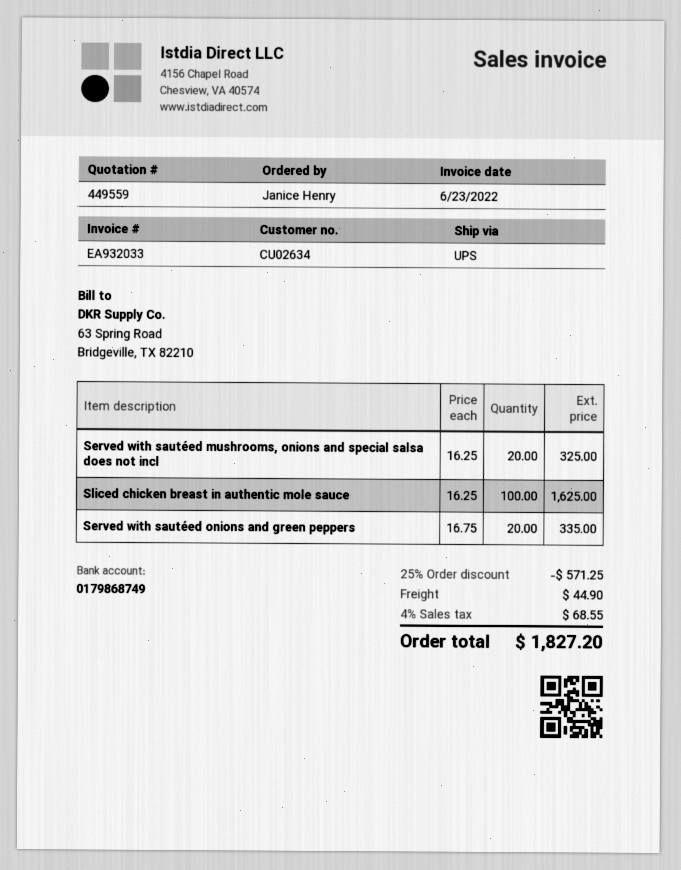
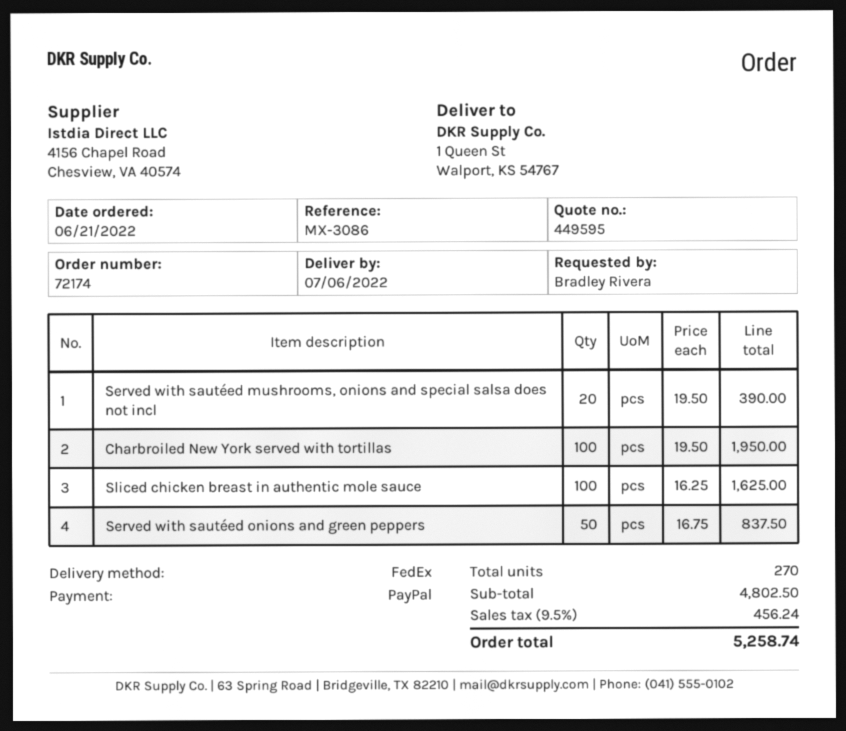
quote number: 449559 -> 449595
ordered by: Janice Henry -> Bradley Rivera
shipping method: UPS -> FedEx
Served with sautéed mushrooms, onions and special salsa does not incl: 20 x 16.25 = 325.00 -> 20 x 19.50 = 390.00
Served with sautéed onions and green peppers: 20 x 16.75 = 335.00 -> 50 x 16.75 = 837.50
Charbroiled New York served with tortillas: none -> 100 x 19.50 = 1950.00
discount: 25% = 571.25 -> none
shipping: 44.90 -> none
tax: 4% = 68.55 -> 9.5% = 456.24
total: 1827.20 -> 5258.74

